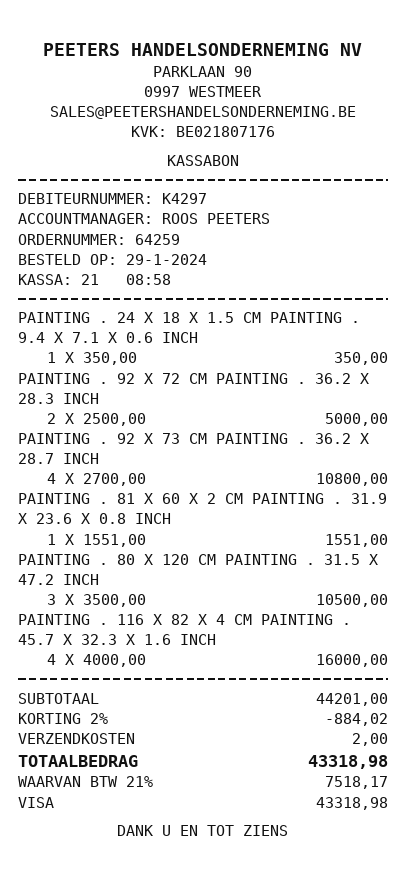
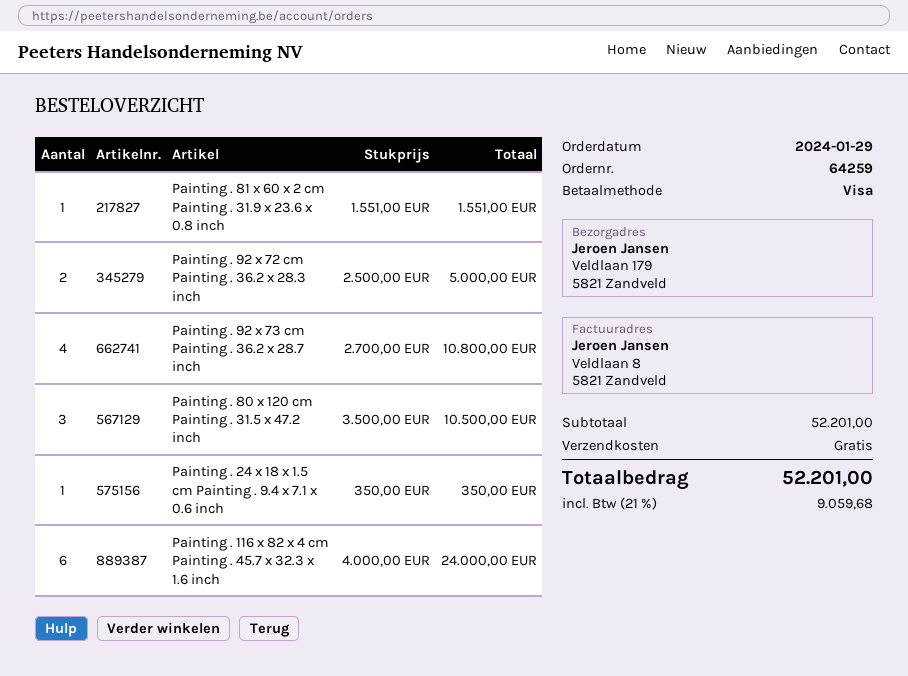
PAINTING . 116 X 82 X 4 CM PAINTING . 45.7 X 32.3 X 1.6 INCH: 4 x 4000.00 = 16000.00 -> 6 x 4000.00 = 24000.00
subtotal: 44201.00 -> 52201.00
discount: 2% = 884.02 -> none
shipping: 2.00 -> 0.00
tax: 21% = 7518.17 -> 21% = 9059.68
total: 43318.98 -> 52201.00

